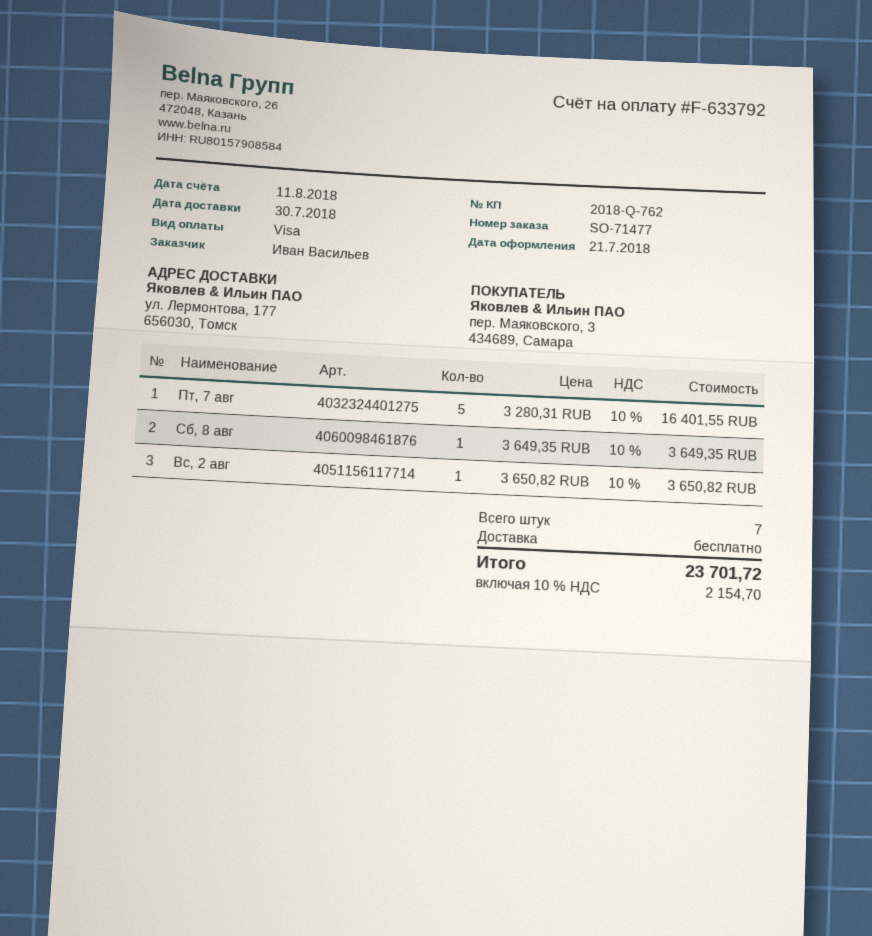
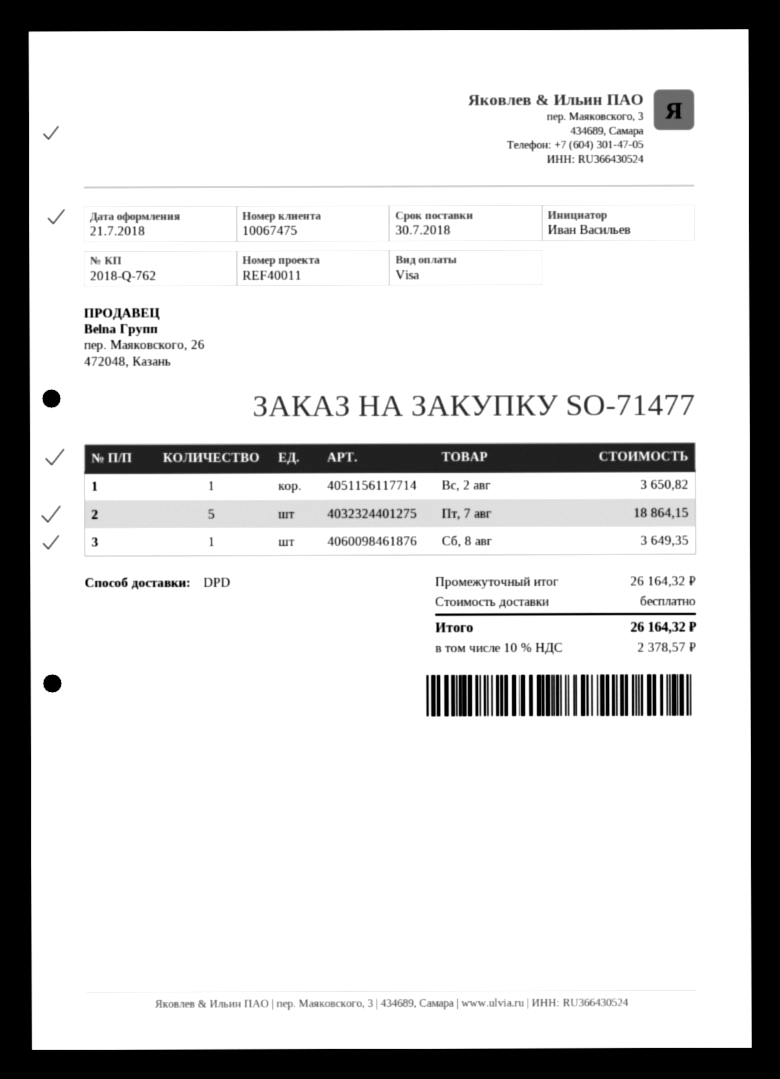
Пт, 7 авг: 5 for 16401.55 -> 5 for 18864.15
tax: 10% = 2154.70 -> 10% = 2378.57
total: 23701.72 -> 26164.32

